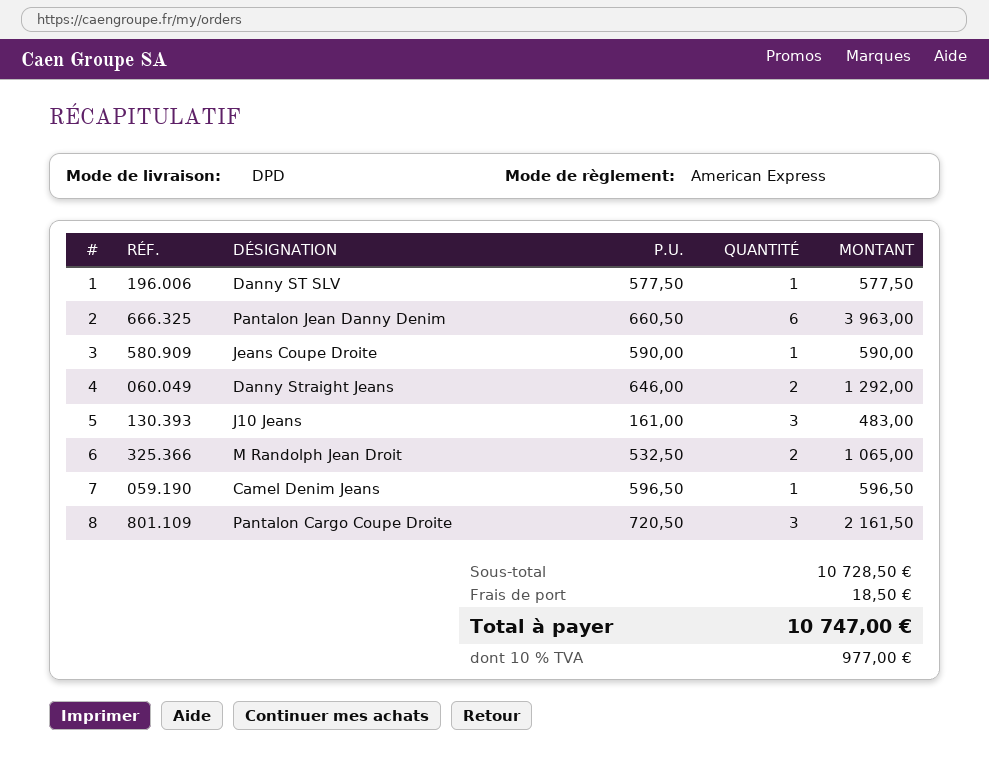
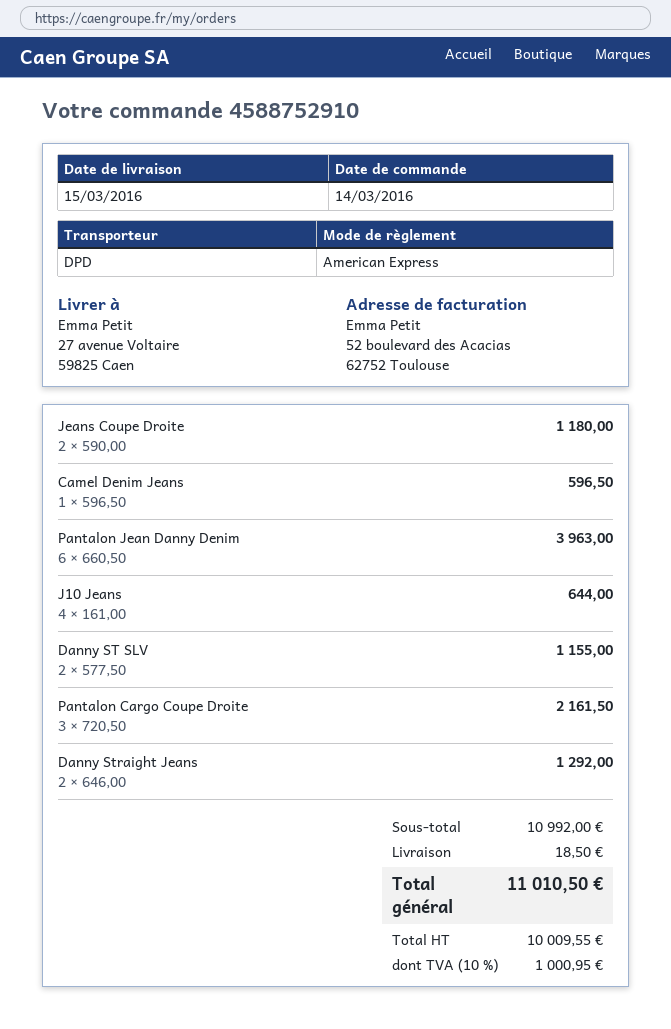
Danny ST SLV: 1 x 577.50 = 577.50 -> 2 x 577.50 = 1155.00
Jeans Coupe Droite: 1 x 590.00 = 590.00 -> 2 x 590.00 = 1180.00
J10 Jeans: 3 x 161.00 = 483.00 -> 4 x 161.00 = 644.00
M Randolph Jean Droit: 2 x 532.50 = 1065.00 -> none
subtotal: 10728.50 -> 10992.00
tax: 10% = 977.00 -> 10% = 1000.95
total: 10747.00 -> 11010.50

